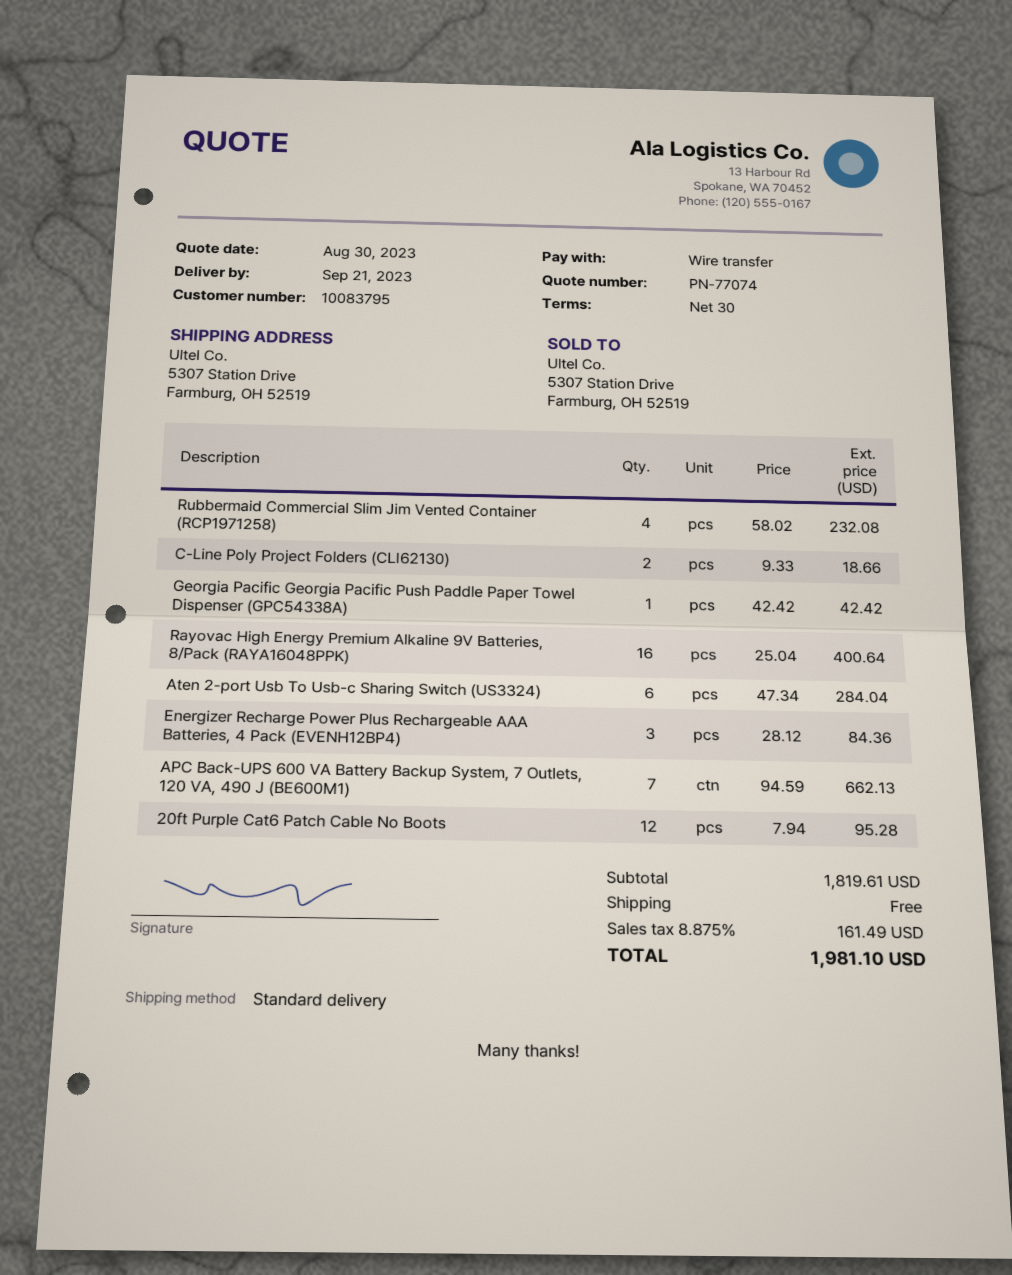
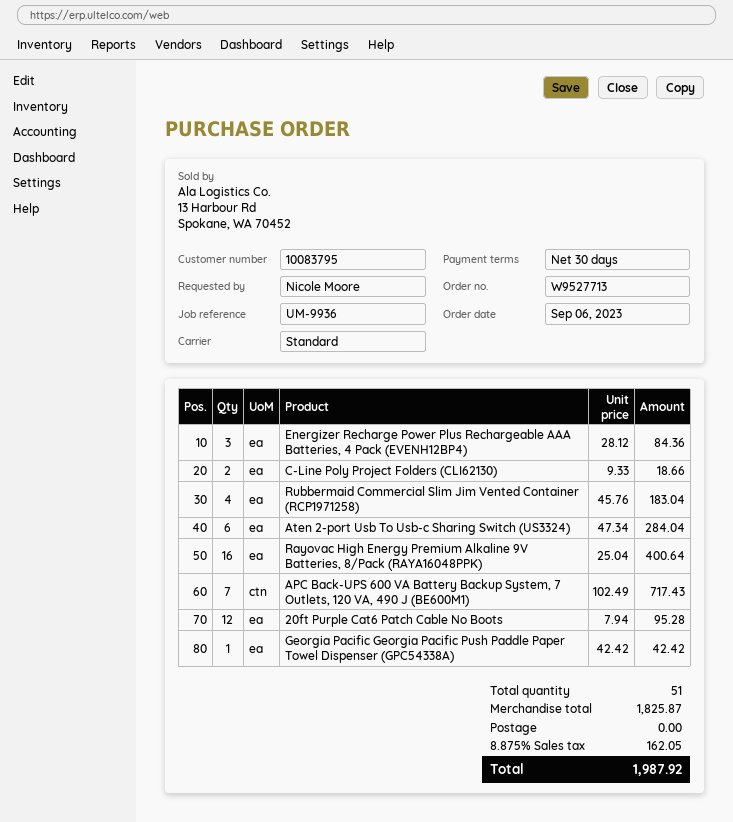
Rubbermaid Commercial Slim Jim Vented Container (RCP1971258): 4 x 58.02 = 232.08 -> 4 x 45.76 = 183.04
APC Back-UPS 600 VA Battery Backup System, 7 Outlets, 120 VA, 490 J (BE600M1): 7 x 94.59 = 662.13 -> 7 x 102.49 = 717.43
subtotal: 1819.61 -> 1825.87
tax: 8.875% = 161.49 -> 8.875% = 162.05
total: 1981.10 -> 1987.92

